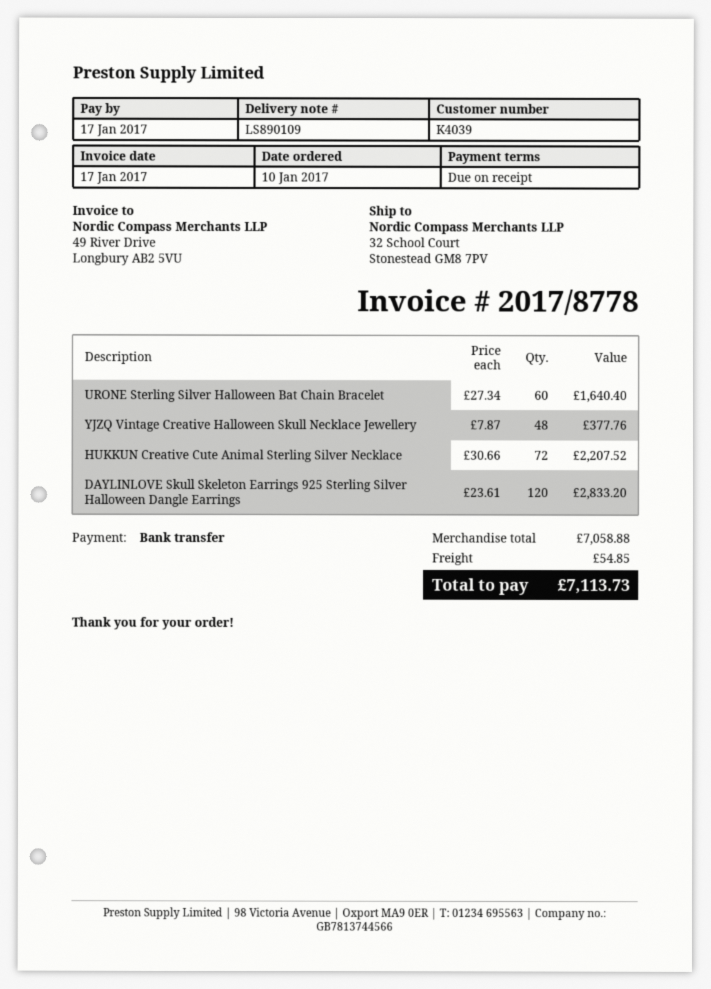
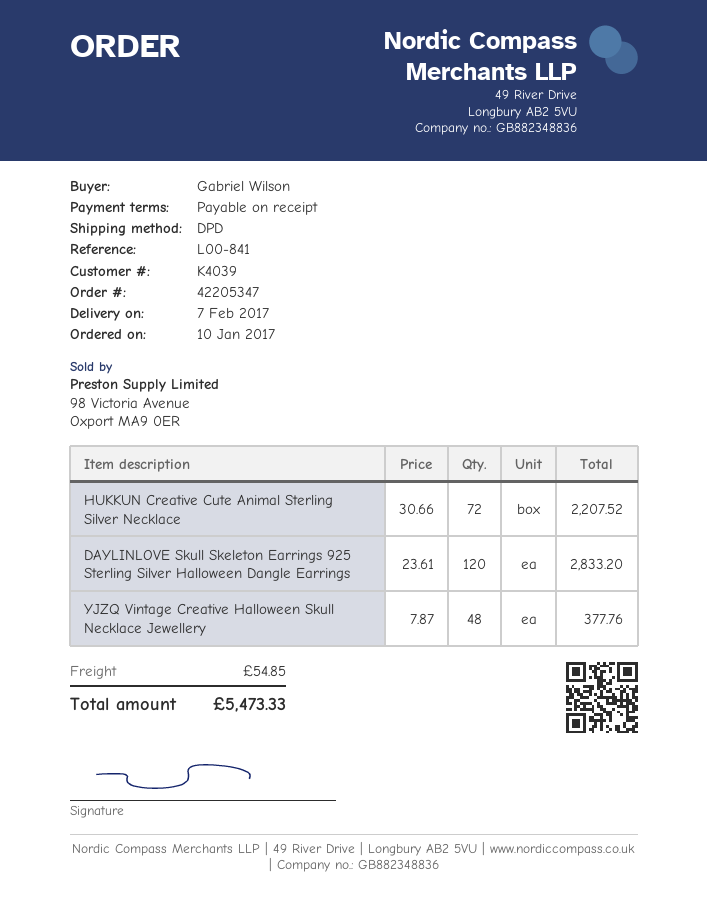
URONE Sterling Silver Halloween Bat Chain Bracelet: 60 x 27.34 = 1640.40 -> none
total: 7113.73 -> 5473.33

